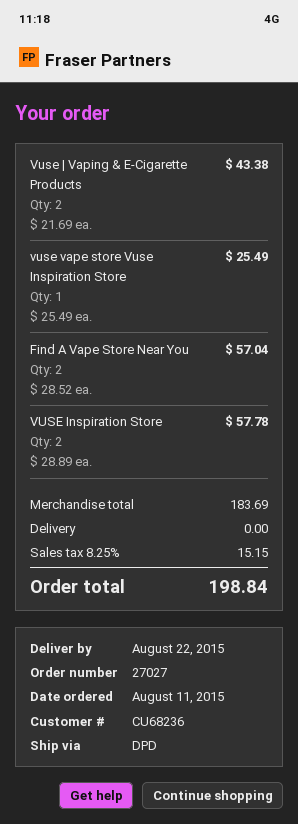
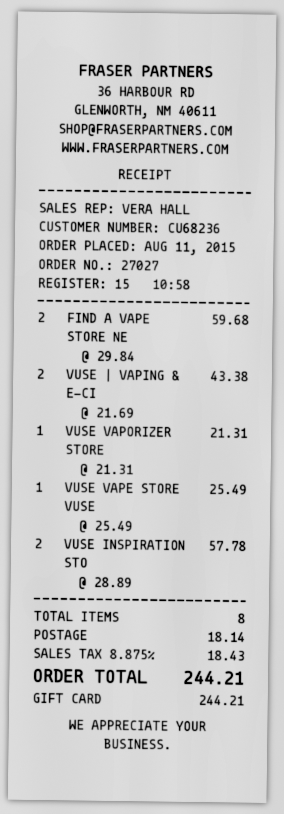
Find A Vape Store Near You: 2 x 28.52 = 57.04 -> 2 x 29.84 = 59.68
VUSE VAPORIZER STORE: none -> 1 x 21.31 = 21.31
shipping: 0.00 -> 18.14
tax: 8.25% = 15.15 -> 8.875% = 18.43
total: 198.84 -> 244.21

